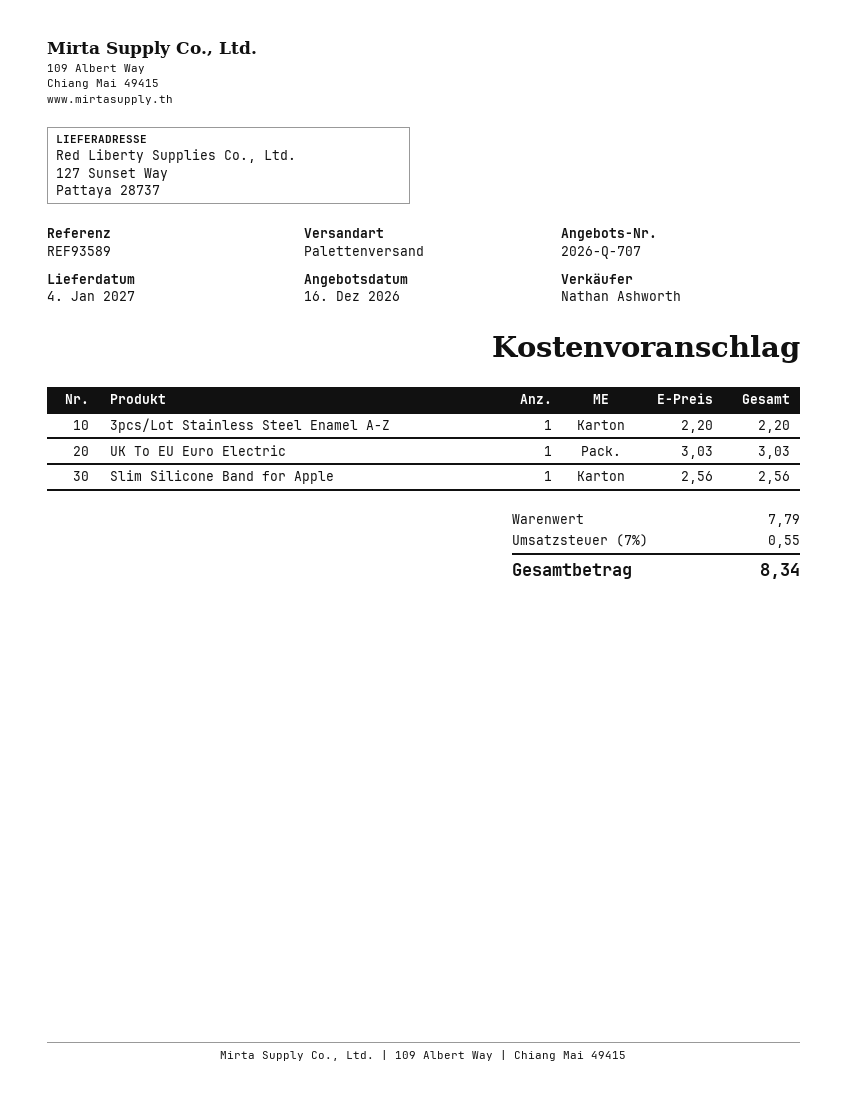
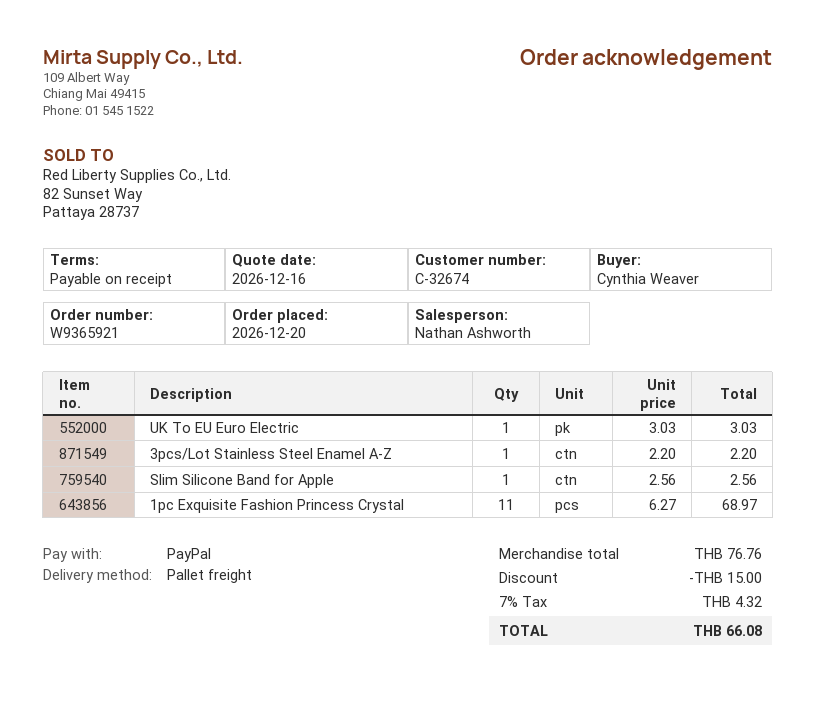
1pc Exquisite Fashion Princess Crystal: none -> 11 x 6.27 = 68.97
subtotal: 7.79 -> 76.76
discount: none -> 15.00
tax: 7% = 0.55 -> 7% = 4.32
total: 8.34 -> 66.08

